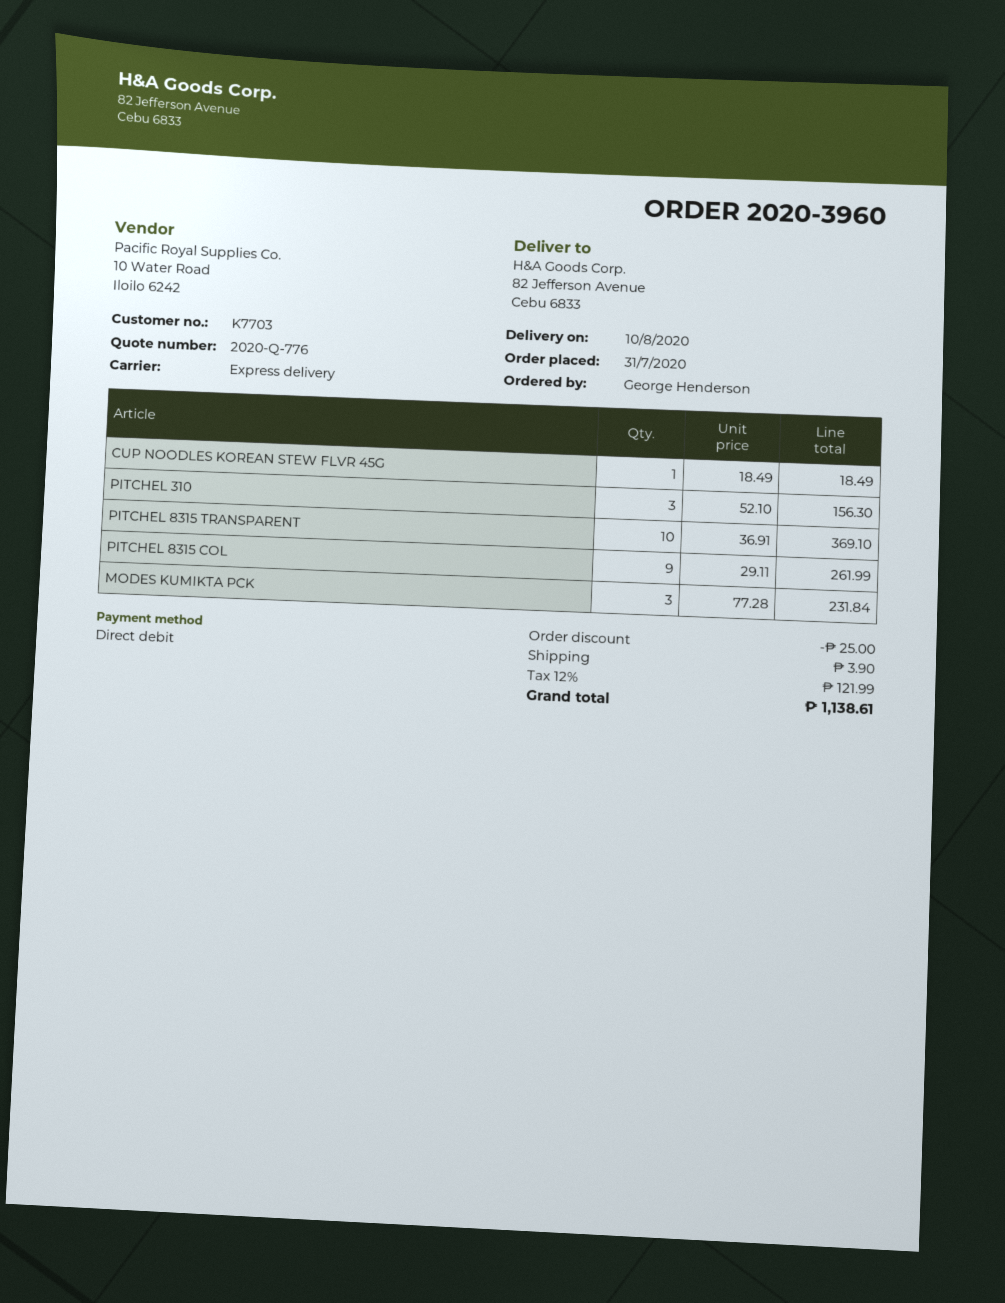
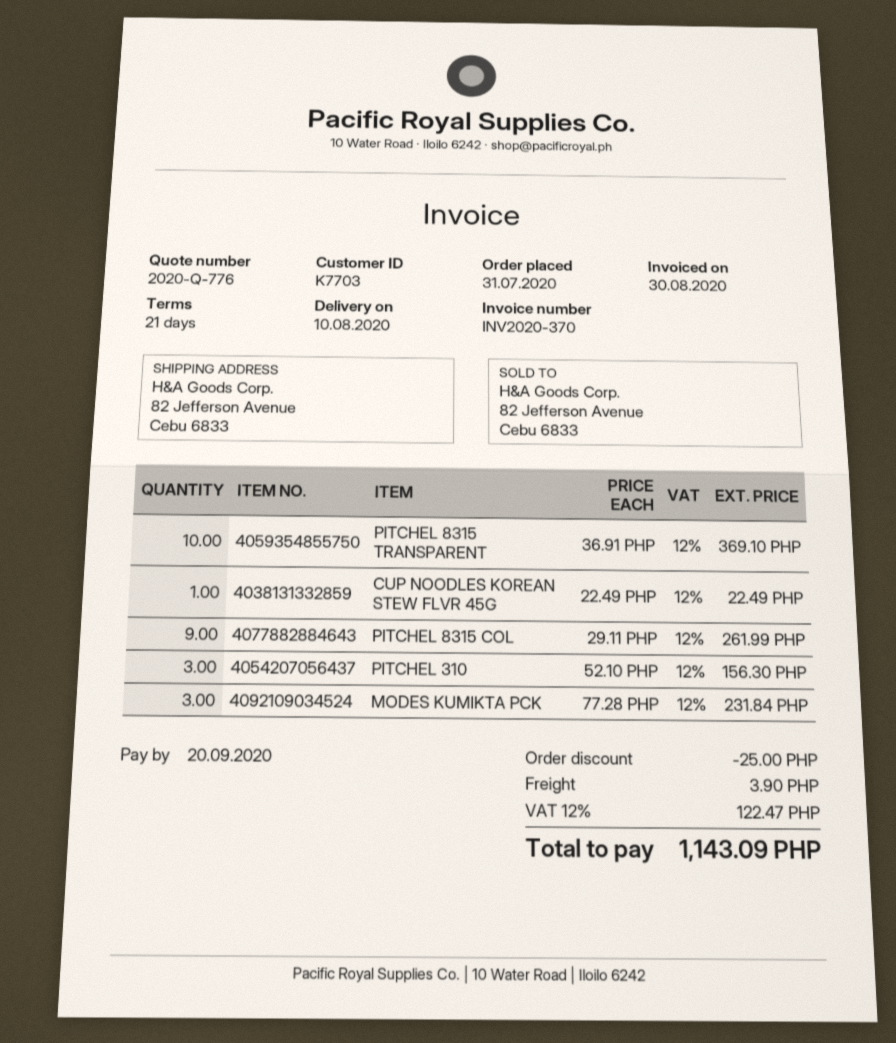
CUP NOODLES KOREAN STEW FLVR 45G: 1 x 18.49 = 18.49 -> 1 x 22.49 = 22.49
tax: 12% = 121.99 -> 12% = 122.47
total: 1138.61 -> 1143.09

